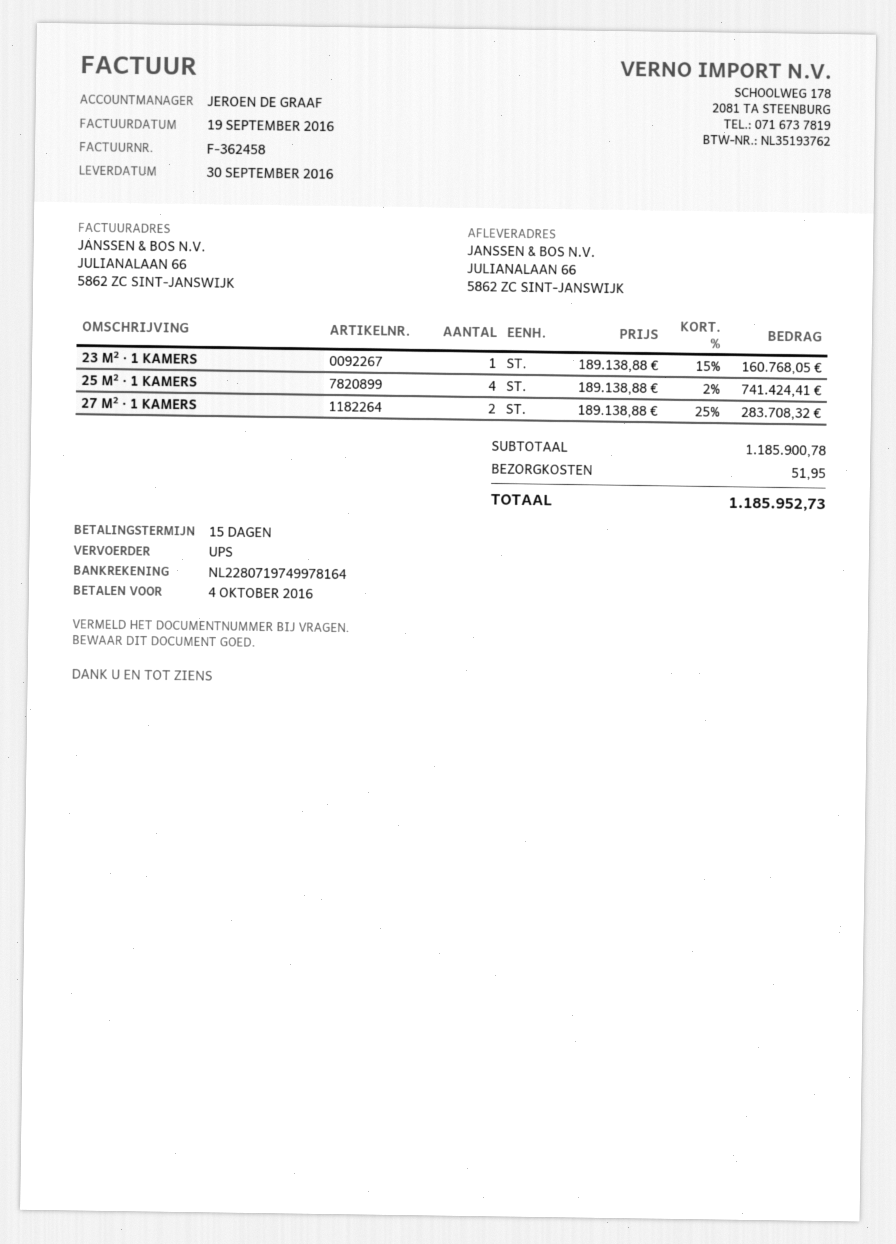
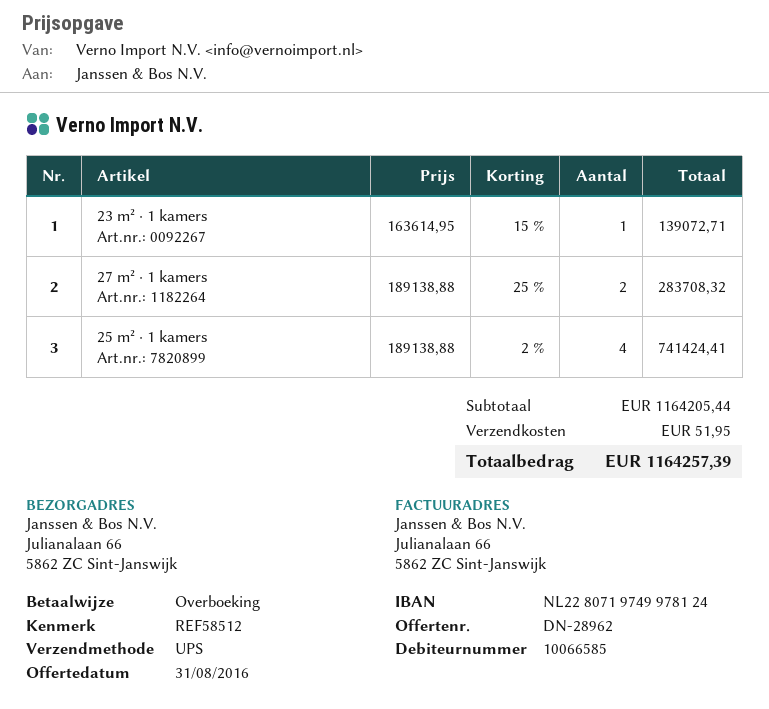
bank account: NL2280719749978164 -> NL2280719749978124
23 M² · 1 KAMERS: 1 x 189138.88 - 15% = 160768.05 -> 1 x 163614.95 - 15% = 139072.71
subtotal: 1185900.78 -> 1164205.44
total: 1185952.73 -> 1164257.39

